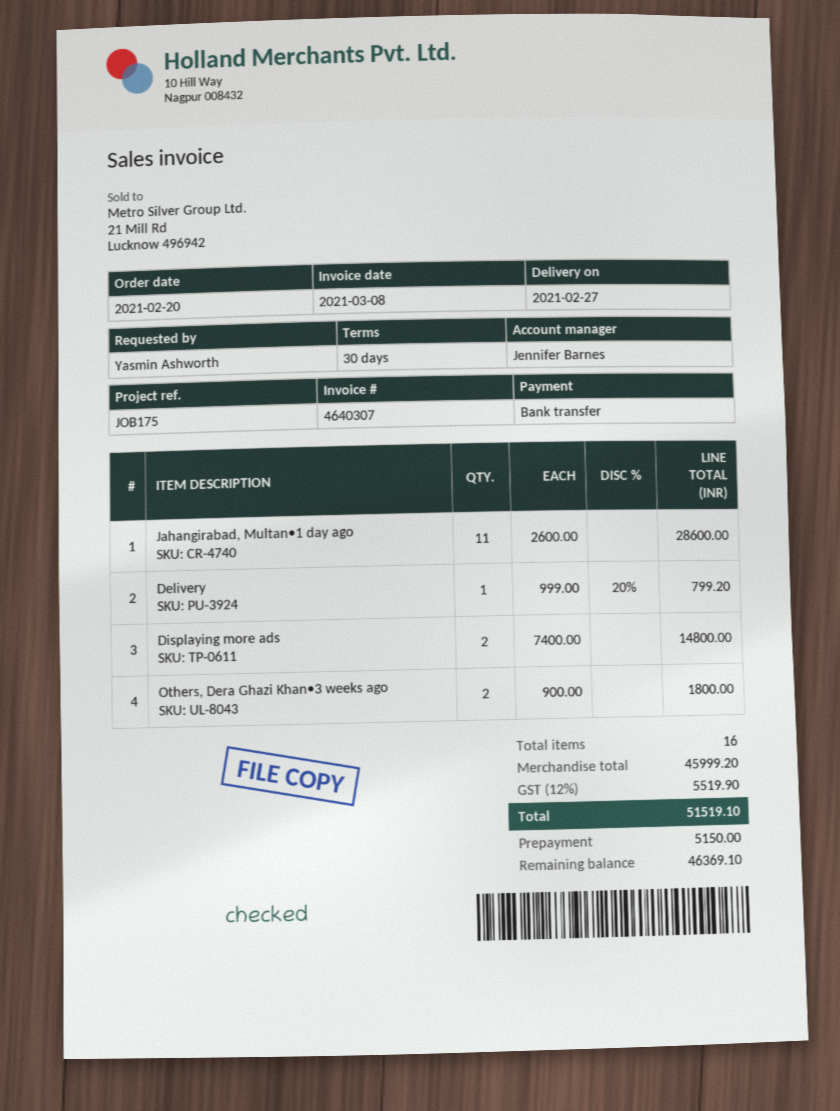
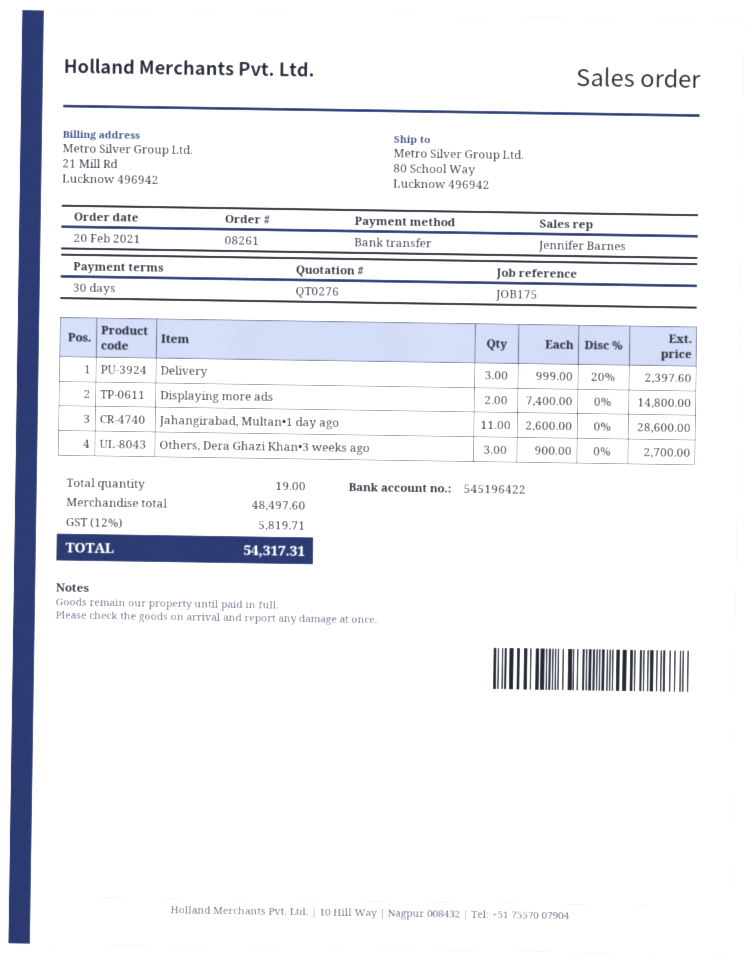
Delivery: 1 x 999.00 - 20% = 799.20 -> 3 x 999.00 - 20% = 2397.60
Others, Dera Ghazi Khan•3 weeks ago: 2 x 900.00 = 1800.00 -> 3 x 900.00 = 2700.00
total quantity: 16 -> 19
subtotal: 45999.20 -> 48497.60
tax: 12% = 5519.90 -> 12% = 5819.71
total: 51519.10 -> 54317.31

